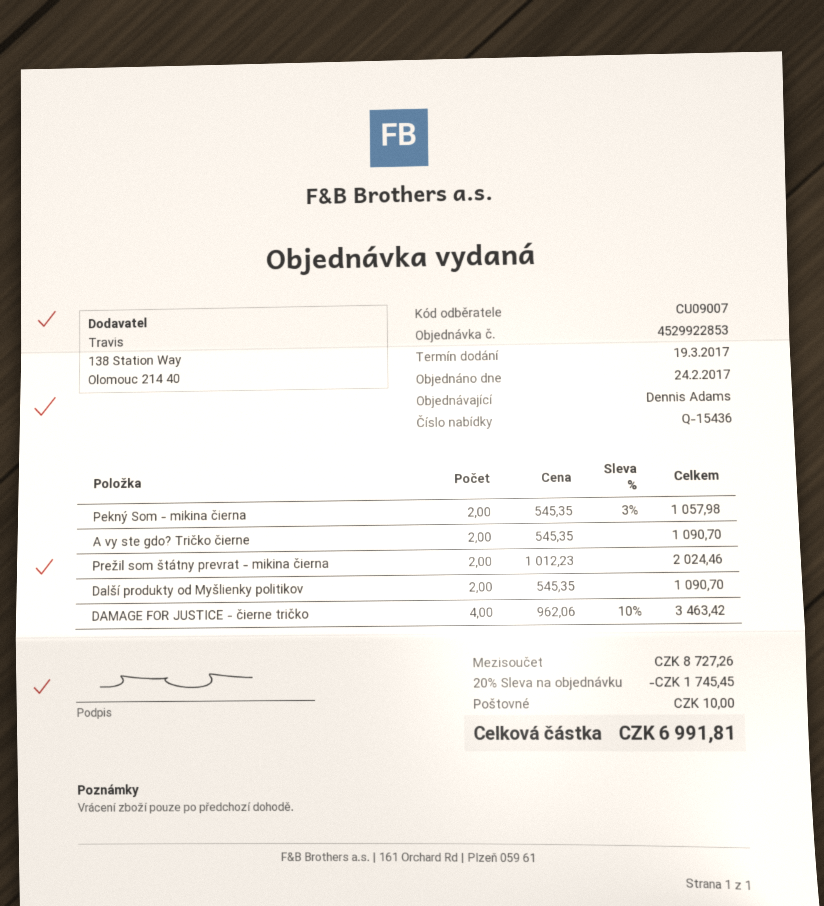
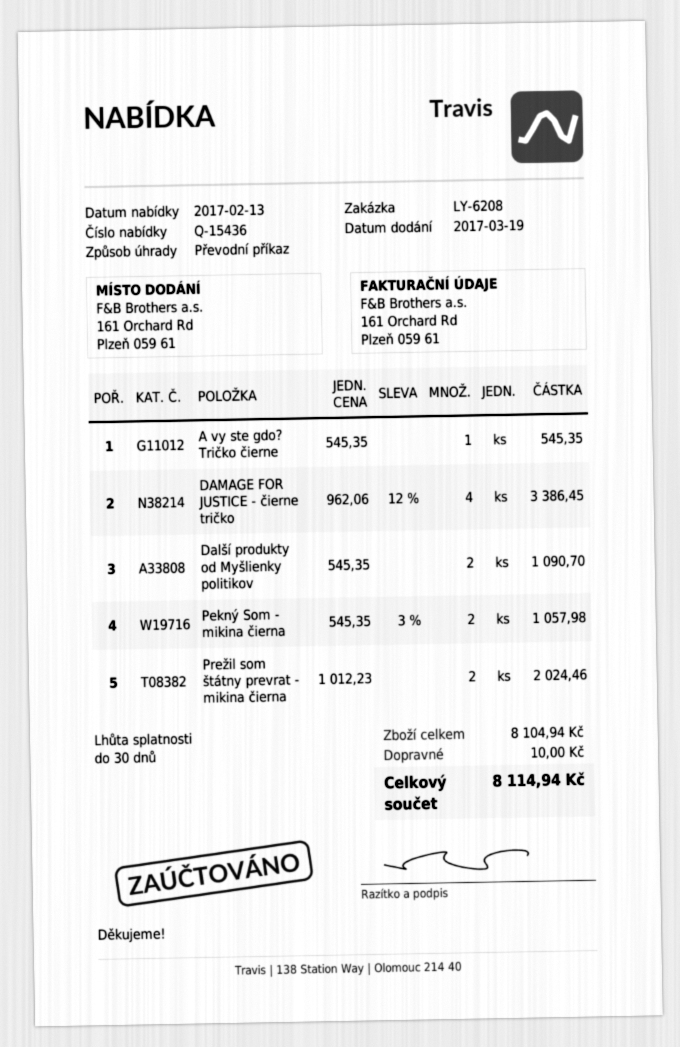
A vy ste gdo? Tričko čierne: 2 x 545.35 = 1090.70 -> 1 x 545.35 = 545.35
DAMAGE FOR JUSTICE - čierne tričko: 4 x 962.06 - 10% = 3463.42 -> 4 x 962.06 - 12% = 3386.45
subtotal: 8727.26 -> 8104.94
discount: 20% = 1745.45 -> none
total: 6991.81 -> 8114.94

